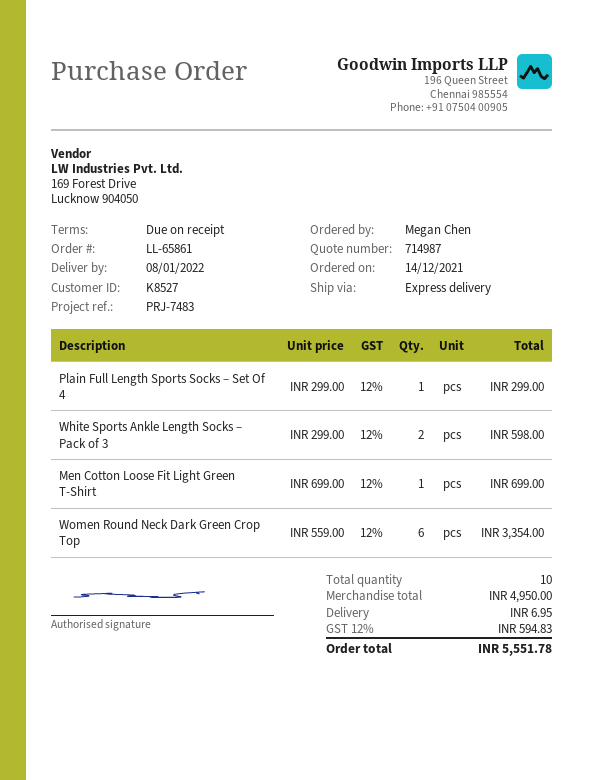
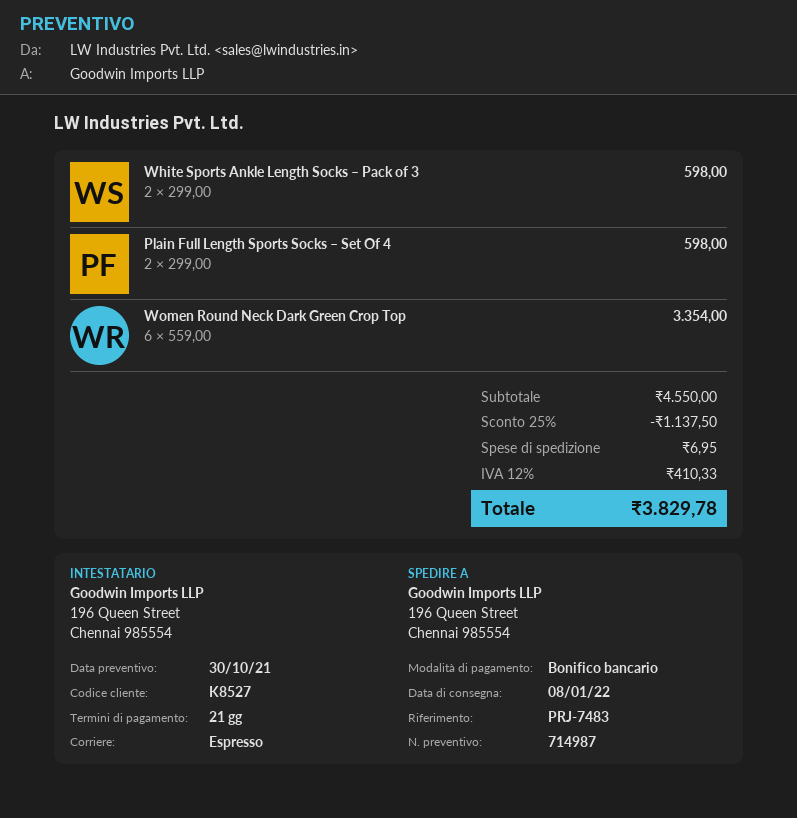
payment terms: on receipt -> 21 days
Plain Full Length Sports Socks – Set Of 4: 1 x 299.00 = 299.00 -> 2 x 299.00 = 598.00
Men Cotton Loose Fit Light Green T-Shirt: 1 x 699.00 = 699.00 -> none
subtotal: 4950.00 -> 4550.00
discount: none -> 25% = 1137.50
tax: 12% = 594.83 -> 12% = 410.33
total: 5551.78 -> 3829.78

